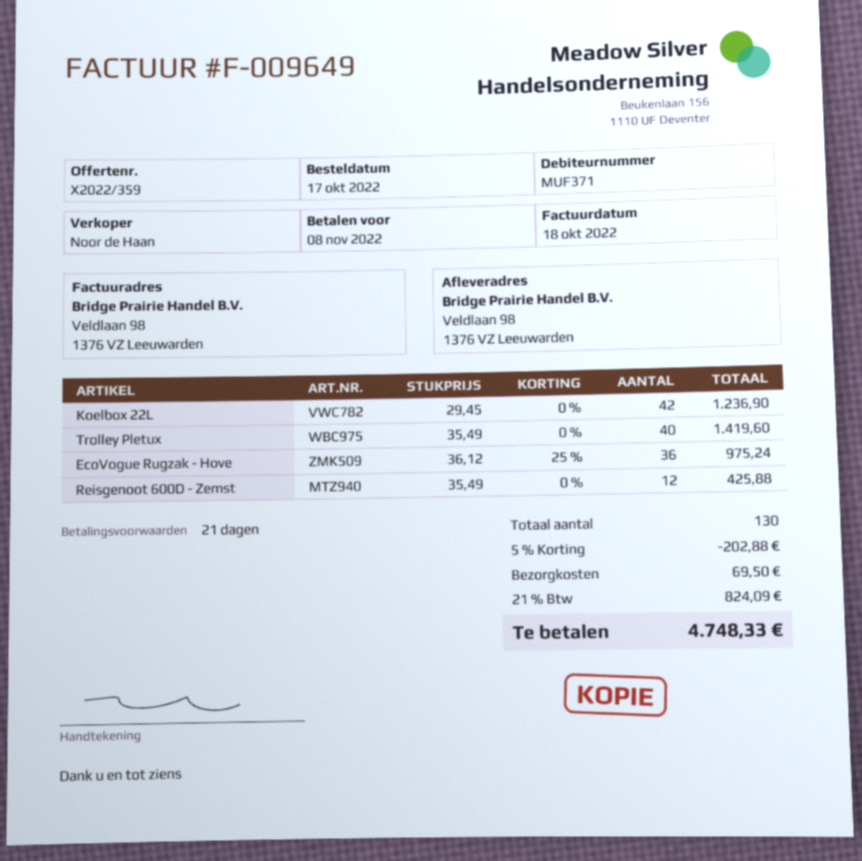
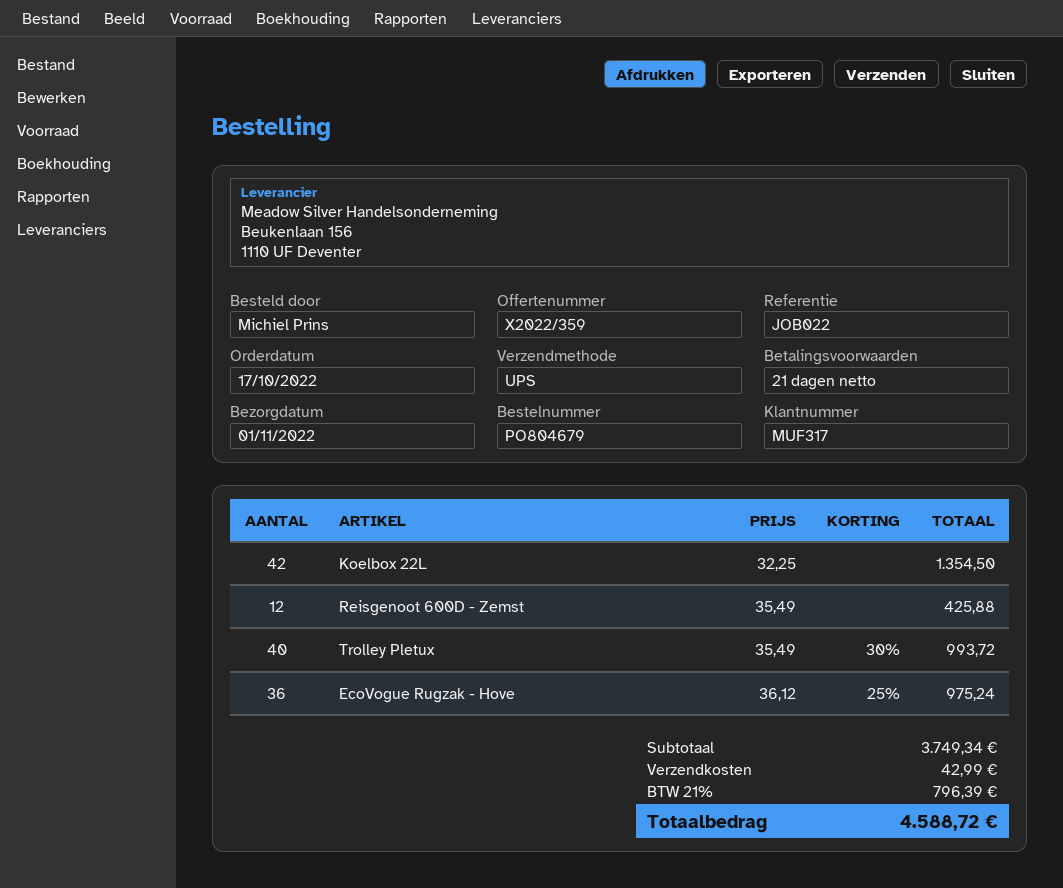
customer number: MUF371 -> MUF317
Koelbox 22L: 42 x 29.45 = 1236.90 -> 42 x 32.25 = 1354.50
Trolley Pletux: 40 x 35.49 = 1419.60 -> 40 x 35.49 - 30% = 993.72
discount: 5% = 202.88 -> none
shipping: 69.50 -> 42.99
tax: 21% = 824.09 -> 21% = 796.39
total: 4748.33 -> 4588.72

